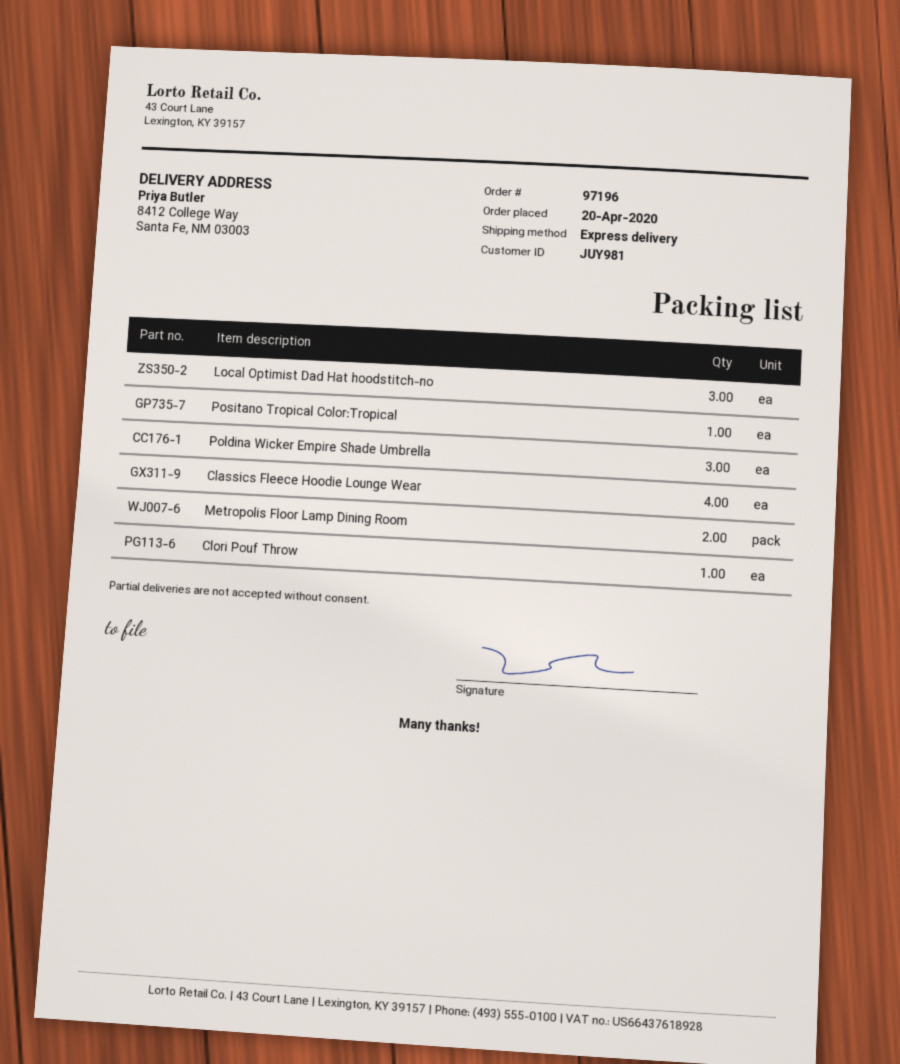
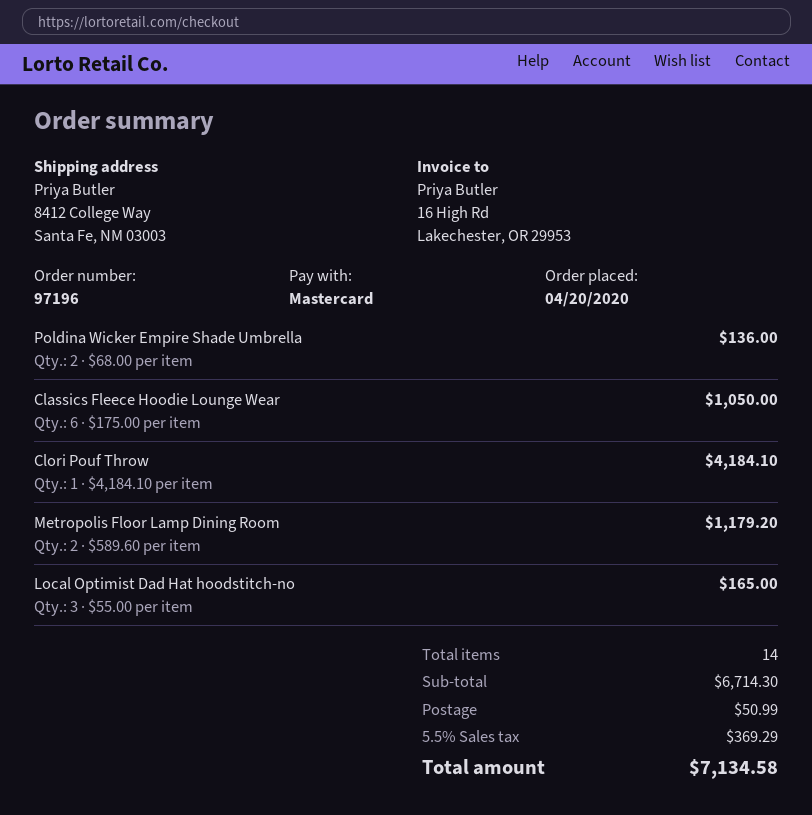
Positano Tropical Color:Tropical: 1 -> none
Poldina Wicker Empire Shade Umbrella: 3 -> 2
Classics Fleece Hoodie Lounge Wear: 4 -> 6

